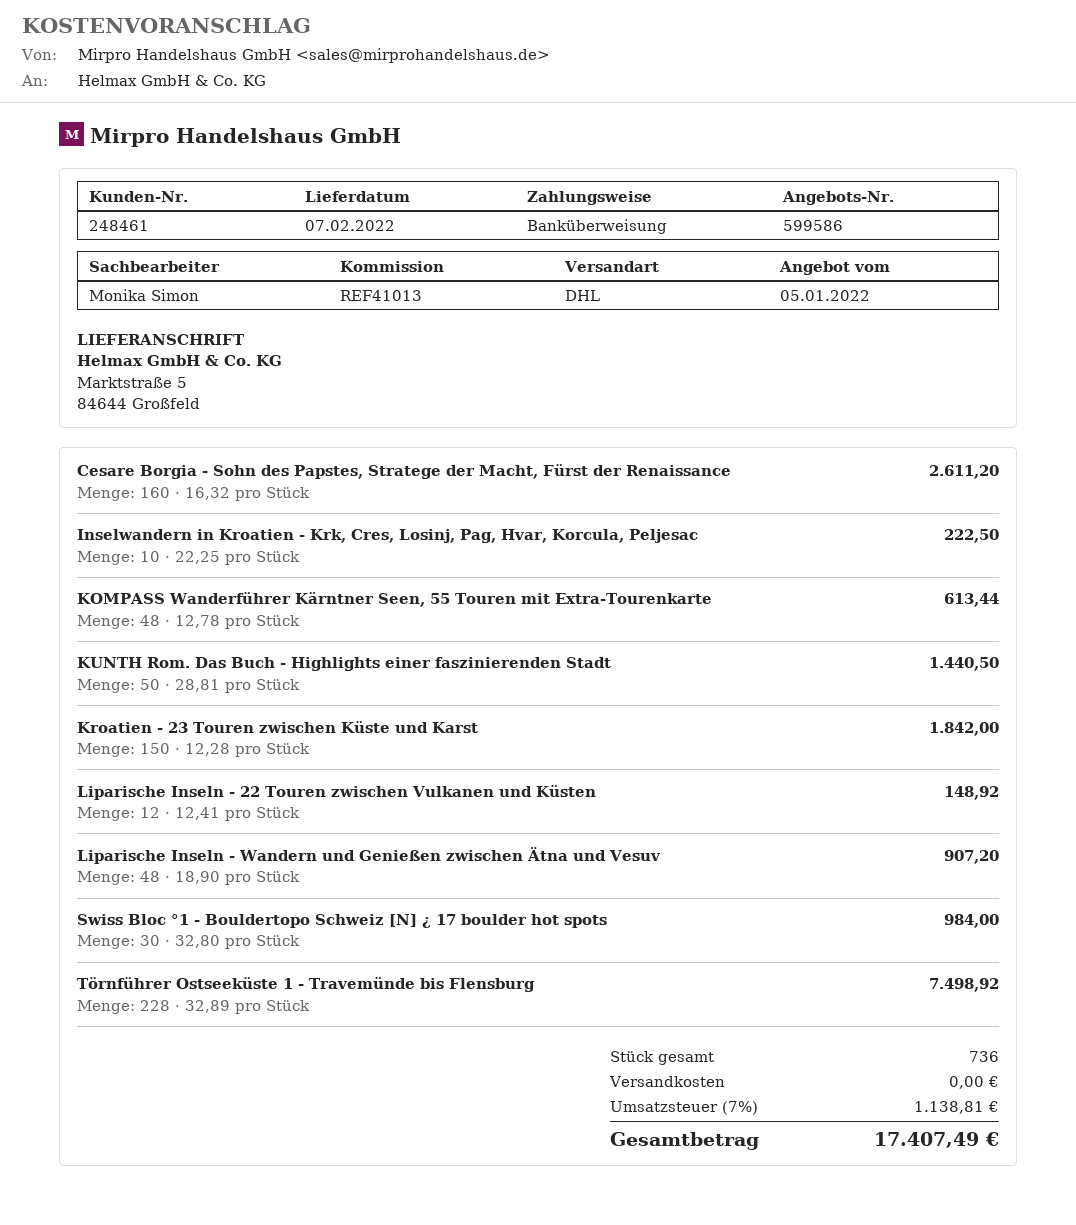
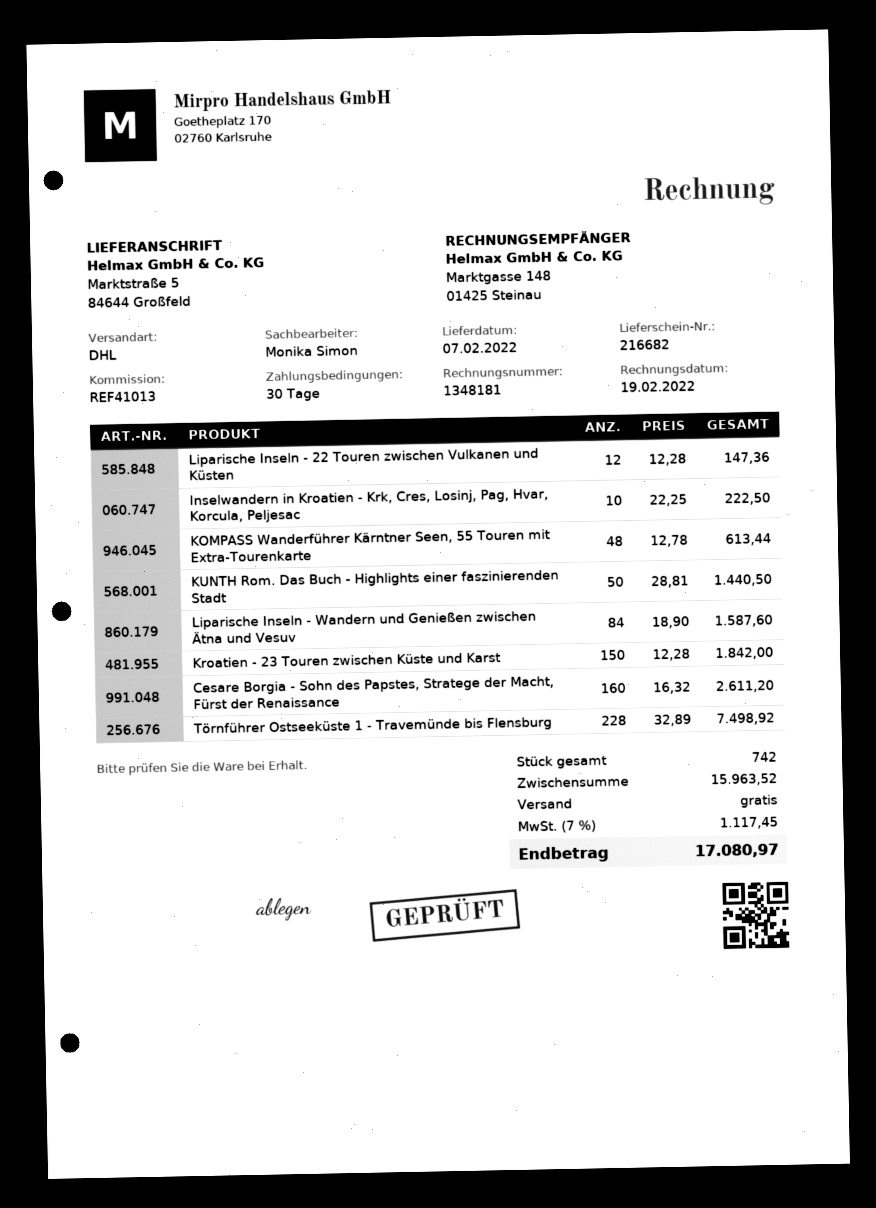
Liparische Inseln - 22 Touren zwischen Vulkanen und Küsten: 12 x 12.41 = 148.92 -> 12 x 12.28 = 147.36
Liparische Inseln - Wandern und Genießen zwischen Ätna und Vesuv: 48 x 18.90 = 907.20 -> 84 x 18.90 = 1587.60
Swiss Bloc °1 - Bouldertopo Schweiz [N] ¿ 17 boulder hot spots: 30 x 32.80 = 984.00 -> none
total quantity: 736 -> 742
tax: 7% = 1138.81 -> 7% = 1117.45
total: 17407.49 -> 17080.97

